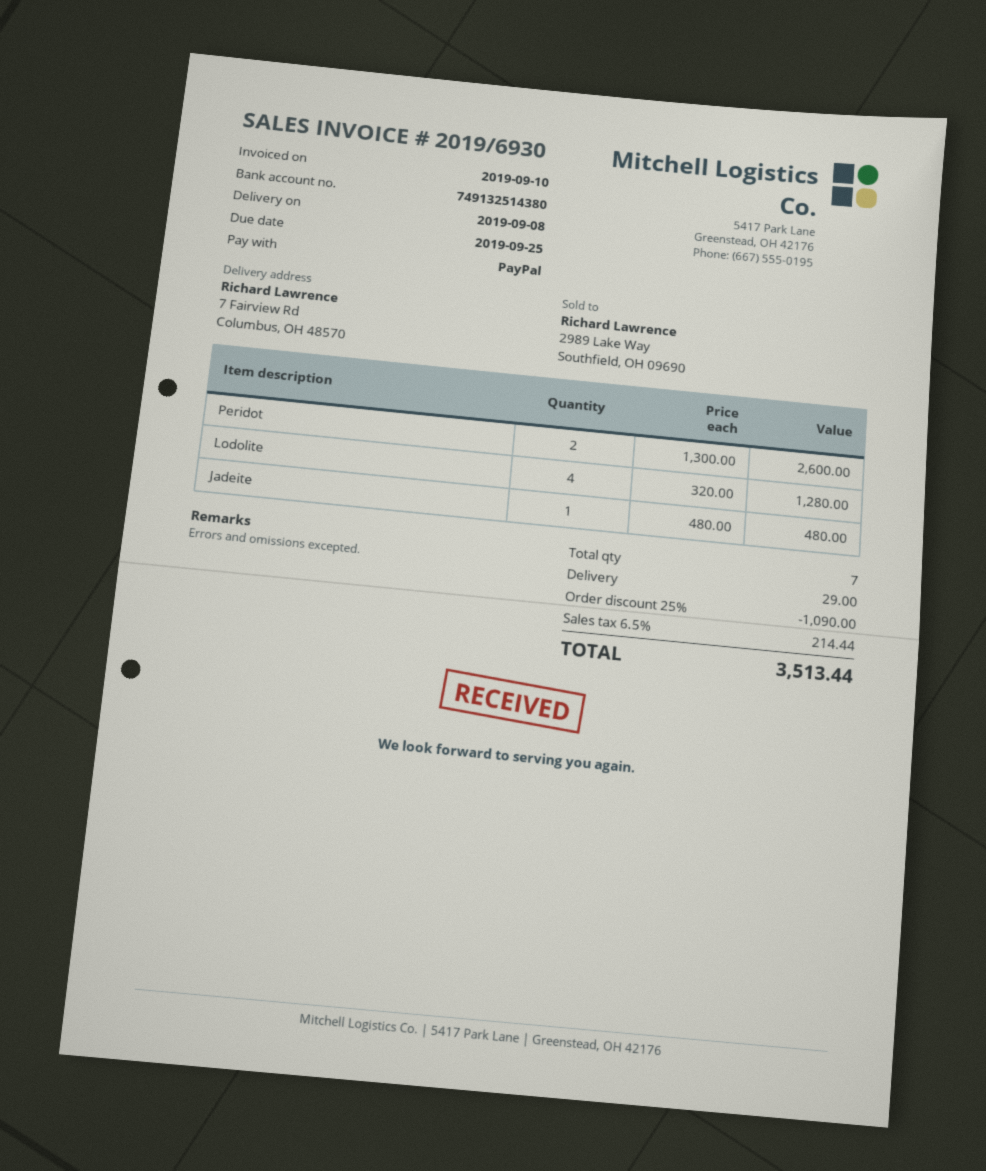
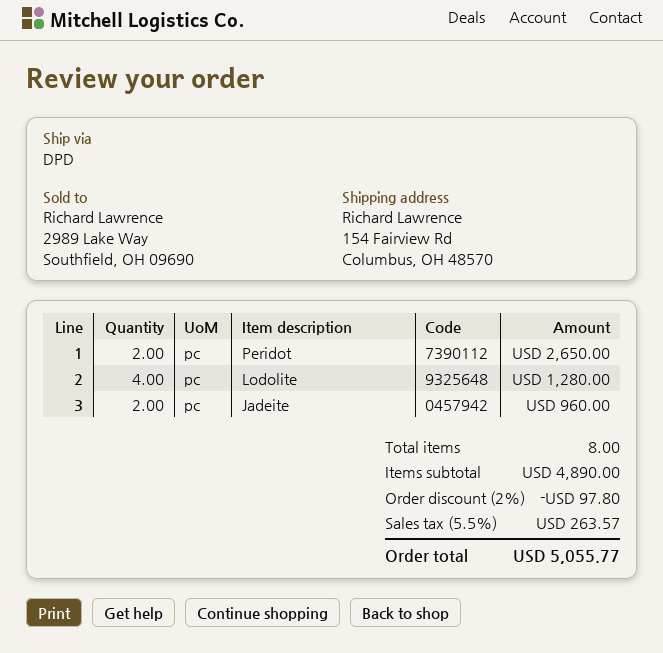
ship to: 7 Fairview Rd, Columbus, OH 48570 -> 154 Fairview Rd, Columbus, OH 48570
Peridot: 2 for 2600.00 -> 2 for 2650.00
Jadeite: 1 for 480.00 -> 2 for 960.00
total quantity: 7 -> 8
discount: 25% = 1090.00 -> 2% = 97.80
shipping: 29.00 -> none
tax: 6.5% = 214.44 -> 5.5% = 263.57
total: 3513.44 -> 5055.77

